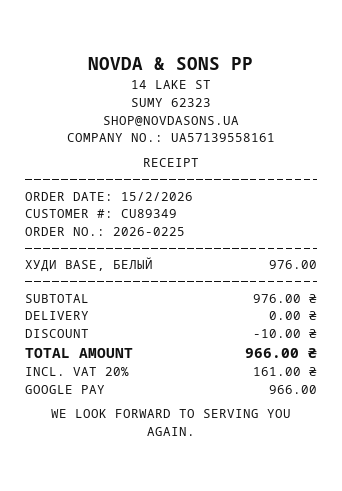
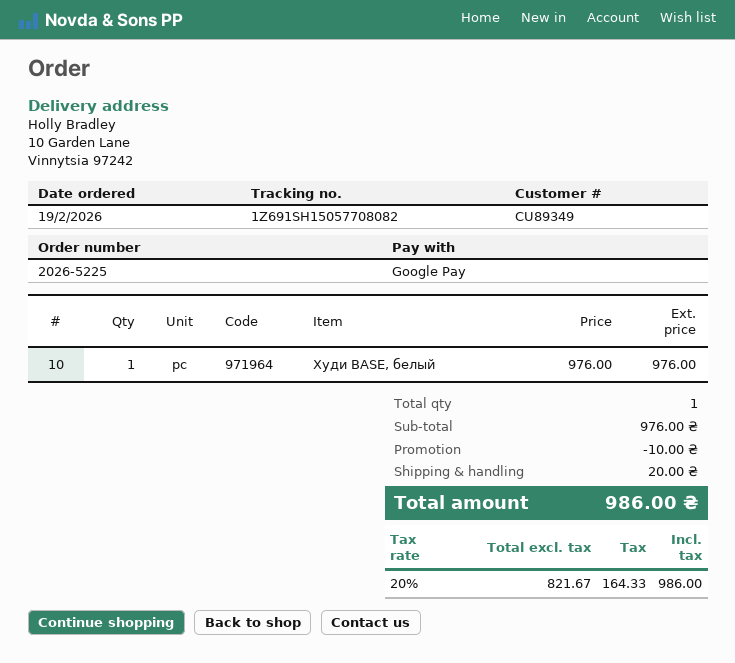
order number: 2026-0225 -> 2026-5225
order date: 2026-02-15 -> 2026-02-19
shipping: 0.00 -> 20.00
tax: 20% = 161.00 -> 20% = 164.33
total: 966.00 -> 986.00

